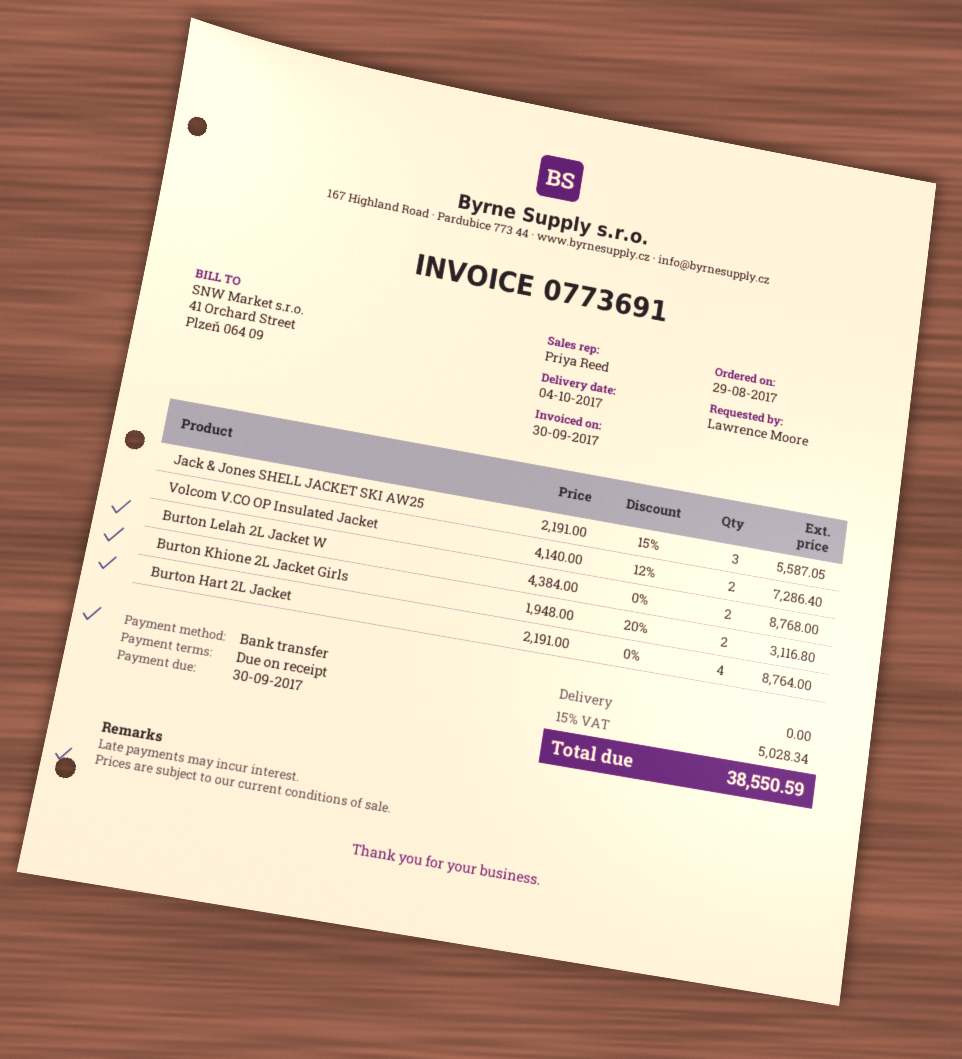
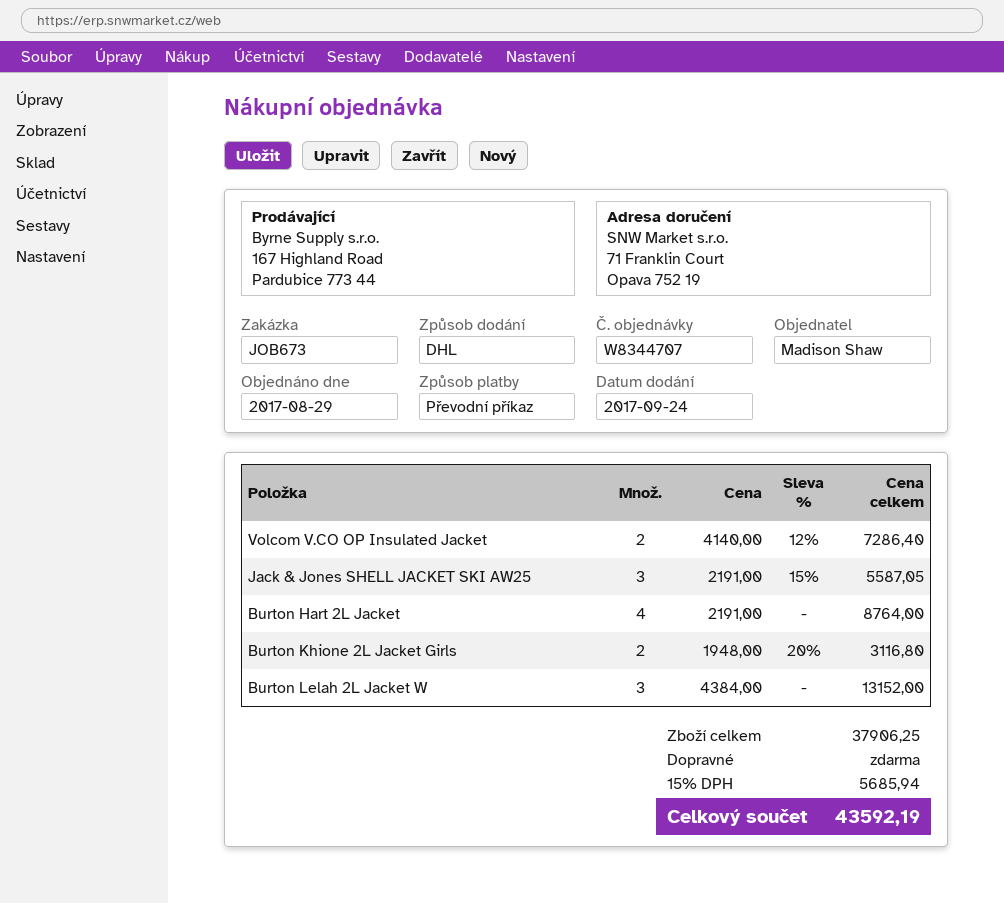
delivery date: 2017-10-04 -> 2017-09-24
ordered by: Lawrence Moore -> Madison Shaw
Burton Lelah 2L Jacket W: 2 x 4384.00 = 8768.00 -> 3 x 4384.00 = 13152.00
tax: 15% = 5028.34 -> 15% = 5685.94
total: 38550.59 -> 43592.19

